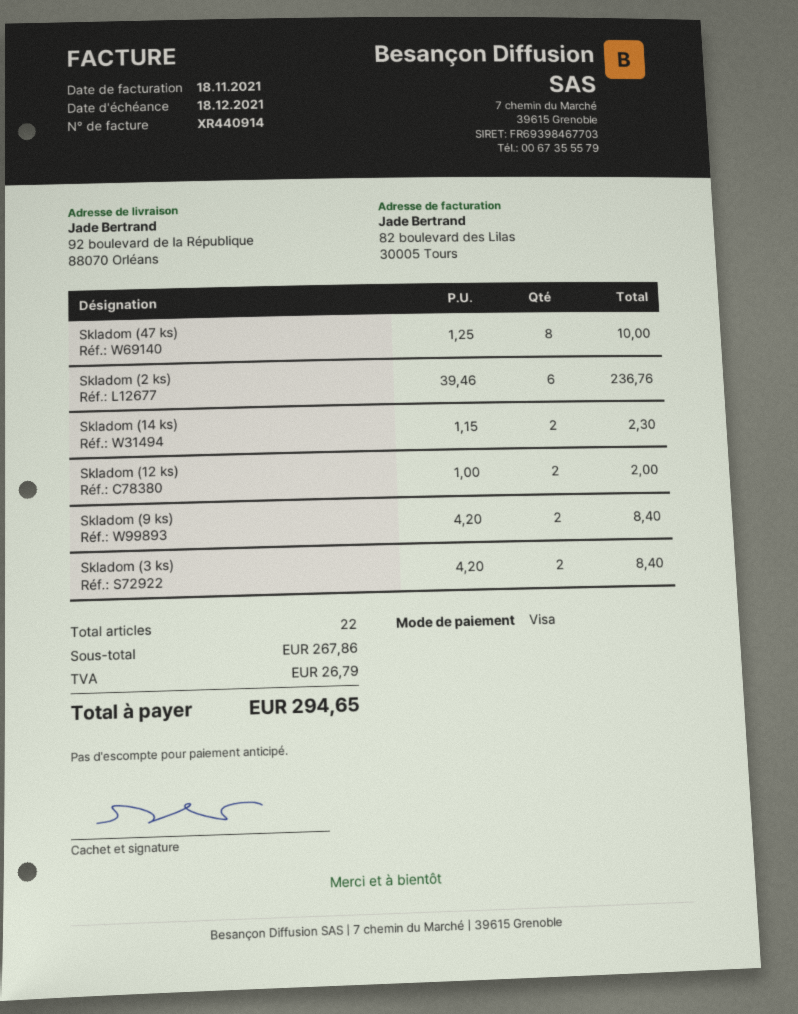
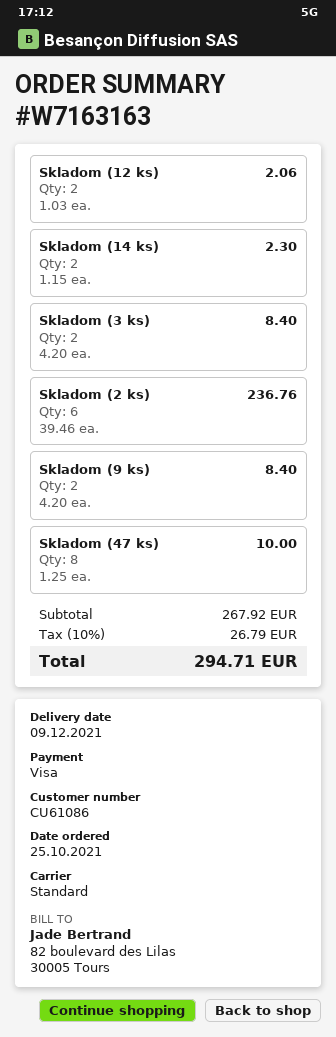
Skladom (12 ks): 2 x 1.00 = 2.00 -> 2 x 1.03 = 2.06
subtotal: 267.86 -> 267.92
total: 294.65 -> 294.71

